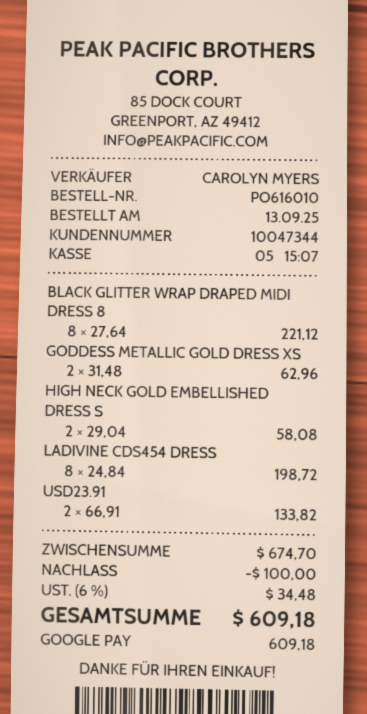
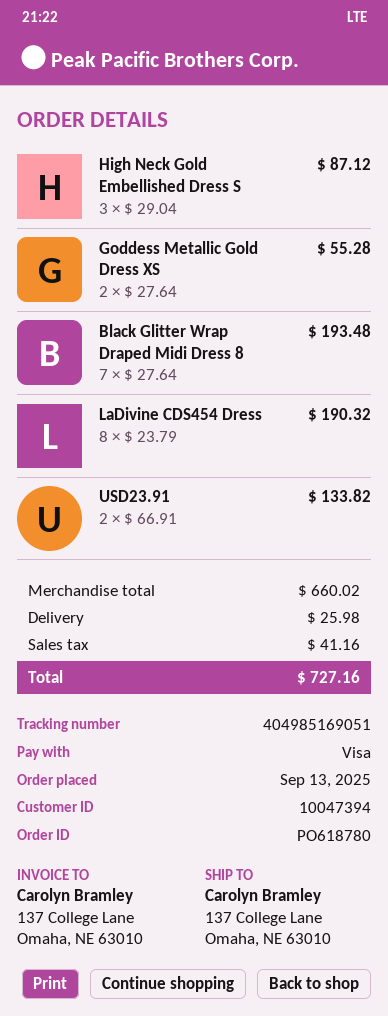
order number: PO616010 -> PO618780
customer number: 10047344 -> 10047394
payment method: Google Pay -> Visa
BLACK GLITTER WRAP DRAPED MIDI DRESS 8: 8 x 27.64 = 221.12 -> 7 x 27.64 = 193.48
GODDESS METALLIC GOLD DRESS XS: 2 x 31.48 = 62.96 -> 2 x 27.64 = 55.28
HIGH NECK GOLD EMBELLISHED DRESS S: 2 x 29.04 = 58.08 -> 3 x 29.04 = 87.12
LADIVINE CDS454 DRESS: 8 x 24.84 = 198.72 -> 8 x 23.79 = 190.32
subtotal: 674.70 -> 660.02
discount: 100.00 -> none
shipping: none -> 25.98
tax: 34.48 -> 41.16
total: 609.18 -> 727.16

